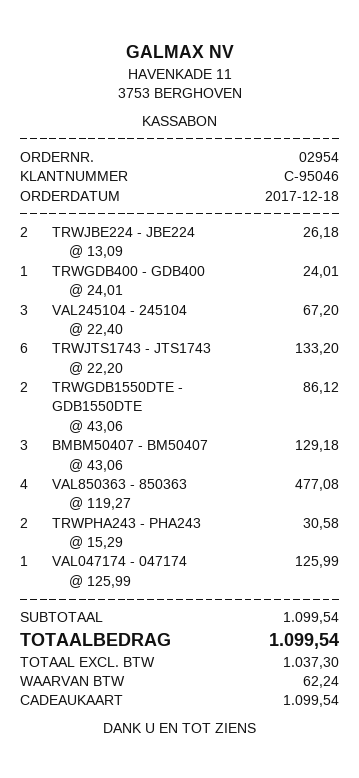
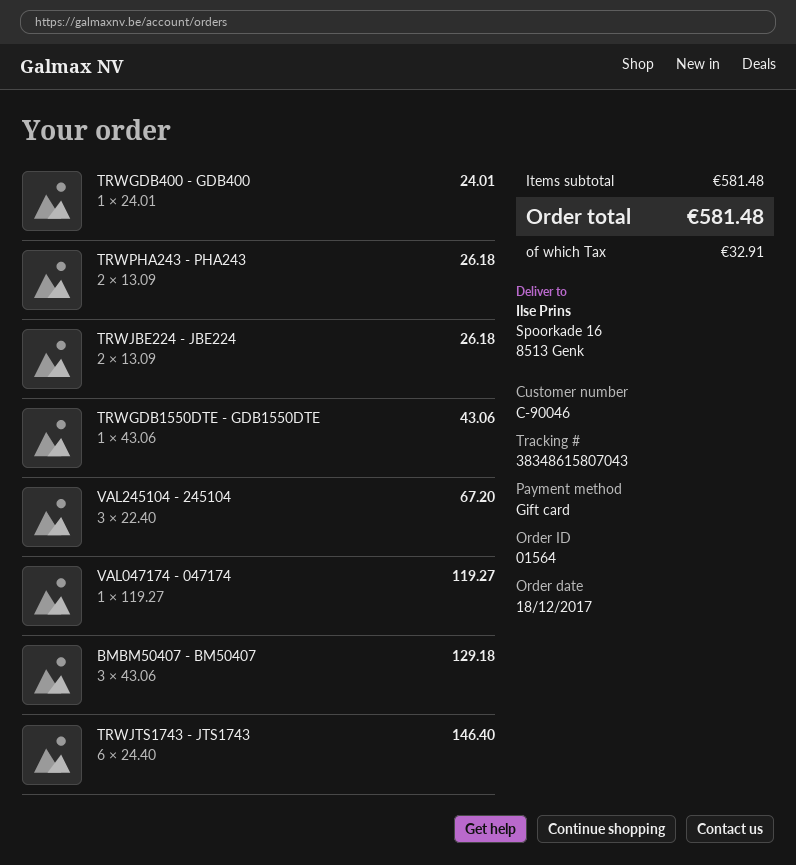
order number: 02954 -> 01564
customer number: C-95046 -> C-90046
TRWJTS1743 - JTS1743: 6 x 22.20 = 133.20 -> 6 x 24.40 = 146.40
TRWGDB1550DTE - GDB1550DTE: 2 x 43.06 = 86.12 -> 1 x 43.06 = 43.06
VAL850363 - 850363: 4 x 119.27 = 477.08 -> none
TRWPHA243 - PHA243: 2 x 15.29 = 30.58 -> 2 x 13.09 = 26.18
VAL047174 - 047174: 1 x 125.99 = 125.99 -> 1 x 119.27 = 119.27
subtotal: 1099.54 -> 581.48
tax: 62.24 -> 32.91
total: 1099.54 -> 581.48

